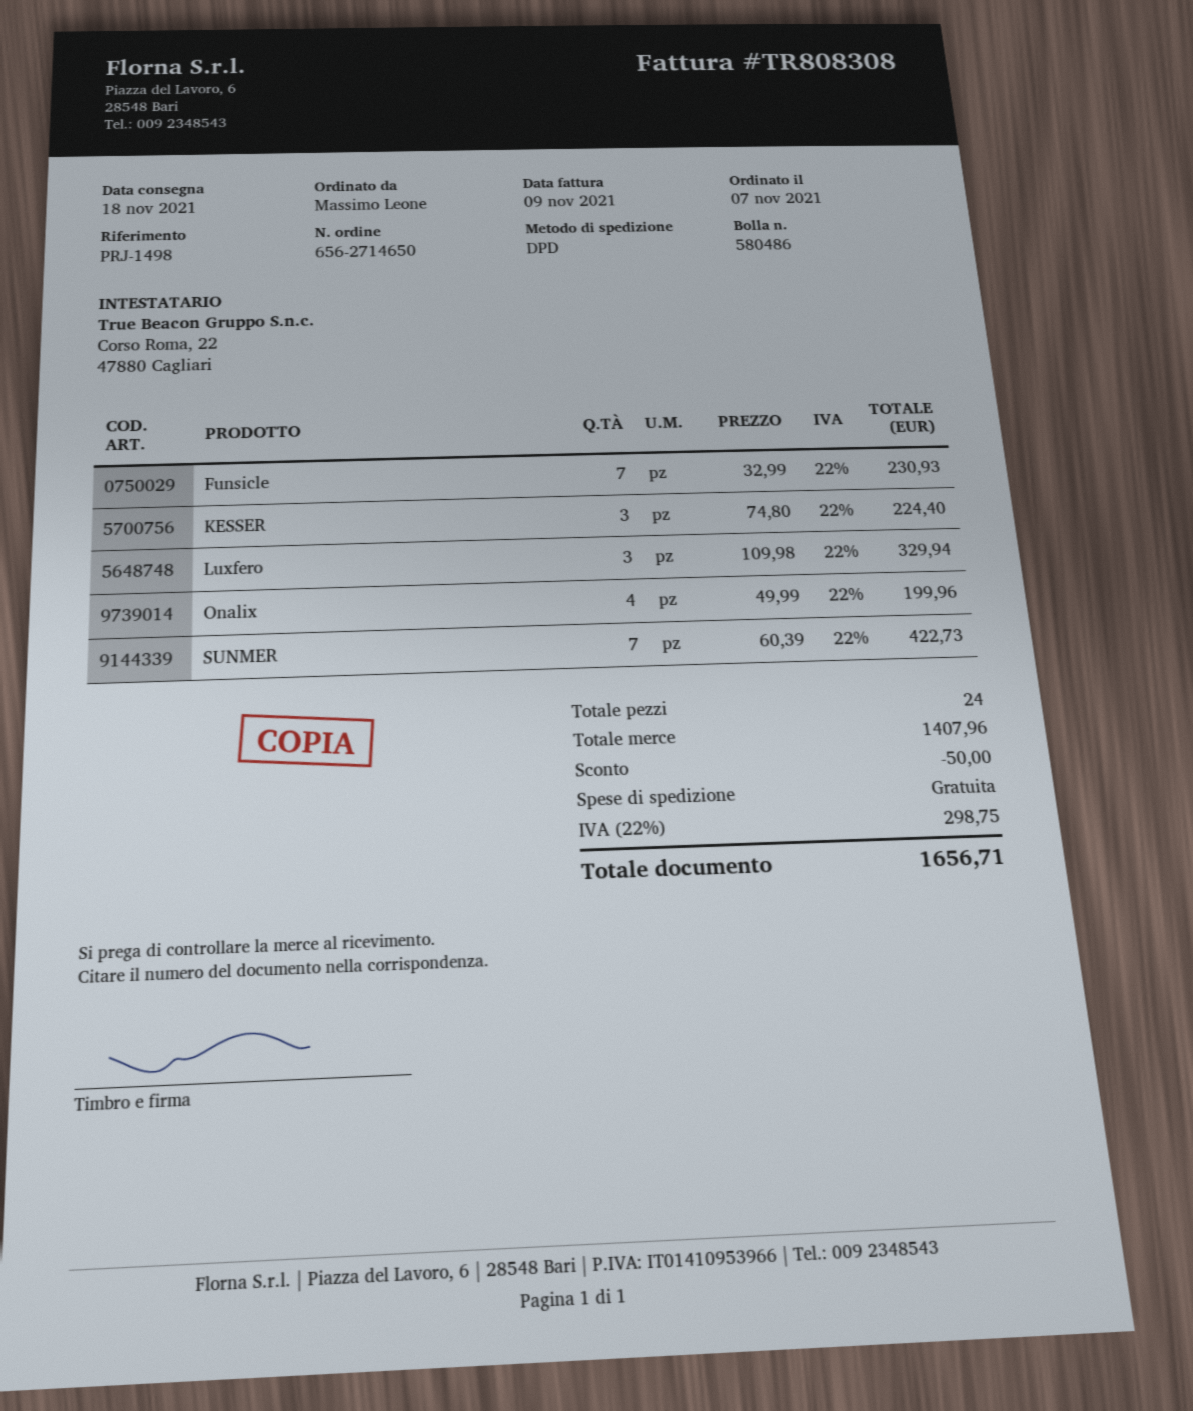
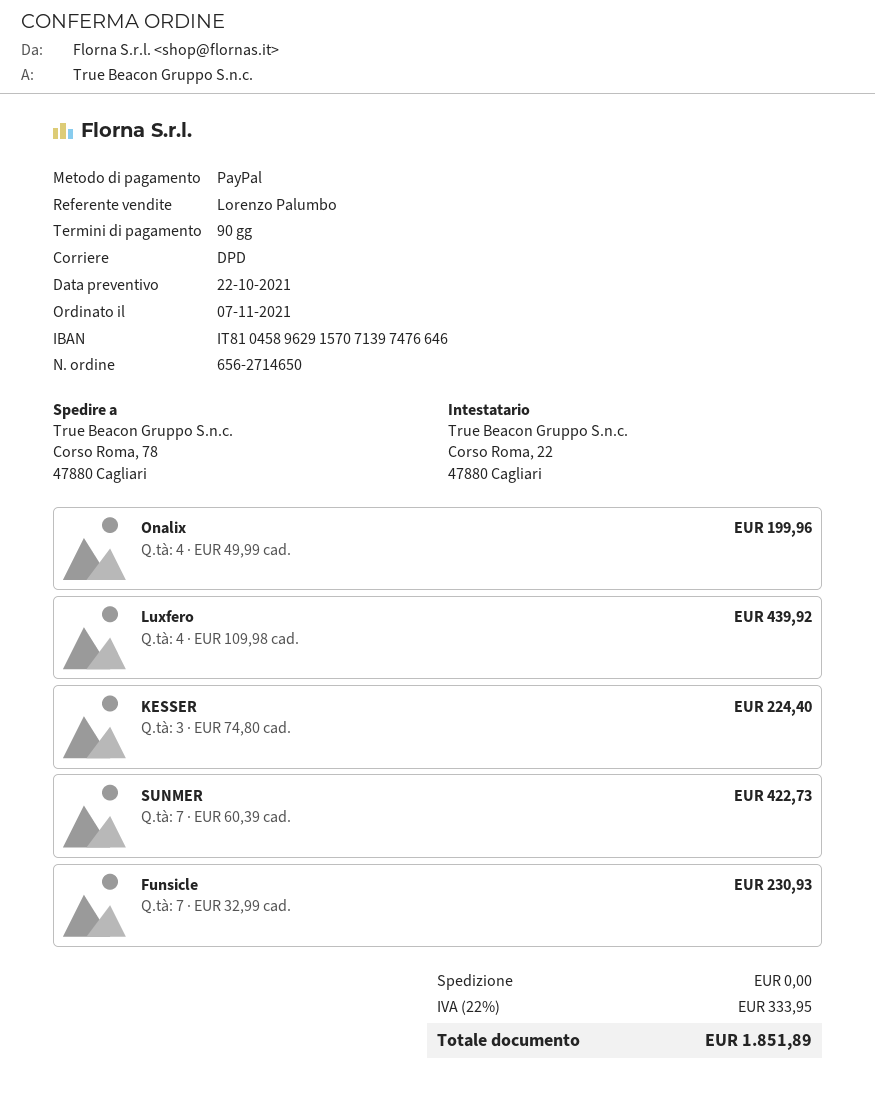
Luxfero: 3 x 109.98 = 329.94 -> 4 x 109.98 = 439.92
discount: 50.00 -> none
tax: 22% = 298.75 -> 22% = 333.95
total: 1656.71 -> 1851.89

